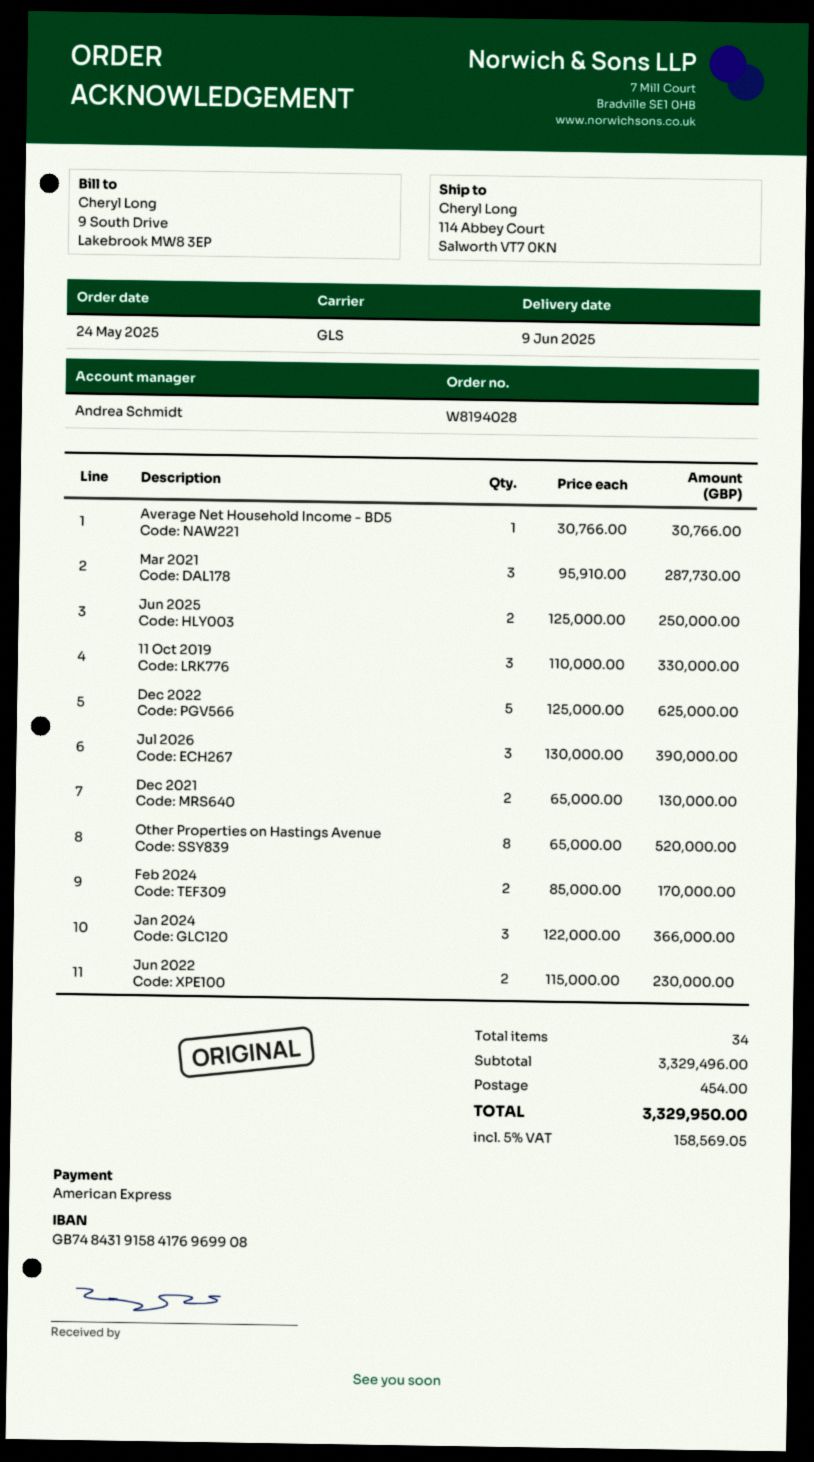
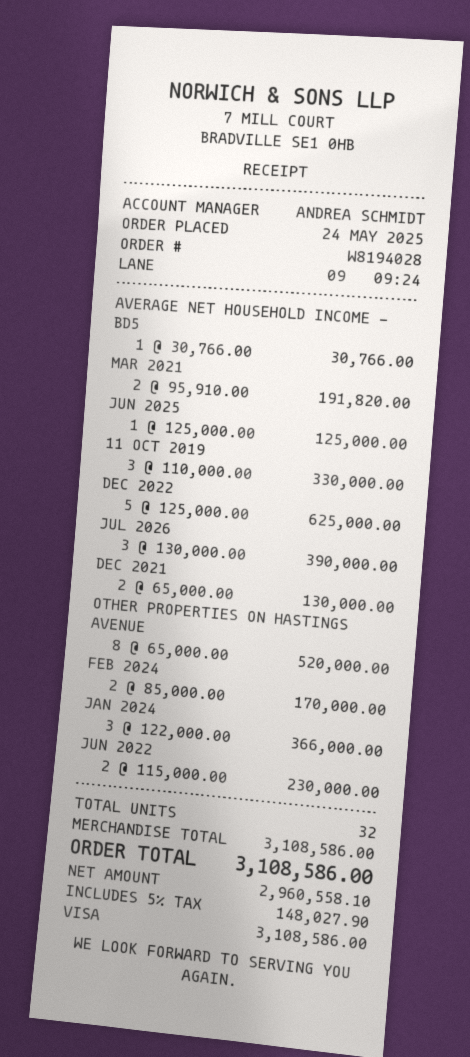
payment method: American Express -> Visa
Mar 2021: 3 x 95910.00 = 287730.00 -> 2 x 95910.00 = 191820.00
Jun 2025: 2 x 125000.00 = 250000.00 -> 1 x 125000.00 = 125000.00
total quantity: 34 -> 32
subtotal: 3329496.00 -> 3108586.00
shipping: 454.00 -> none
tax: 5% = 158569.05 -> 5% = 148027.90
total: 3329950.00 -> 3108586.00

